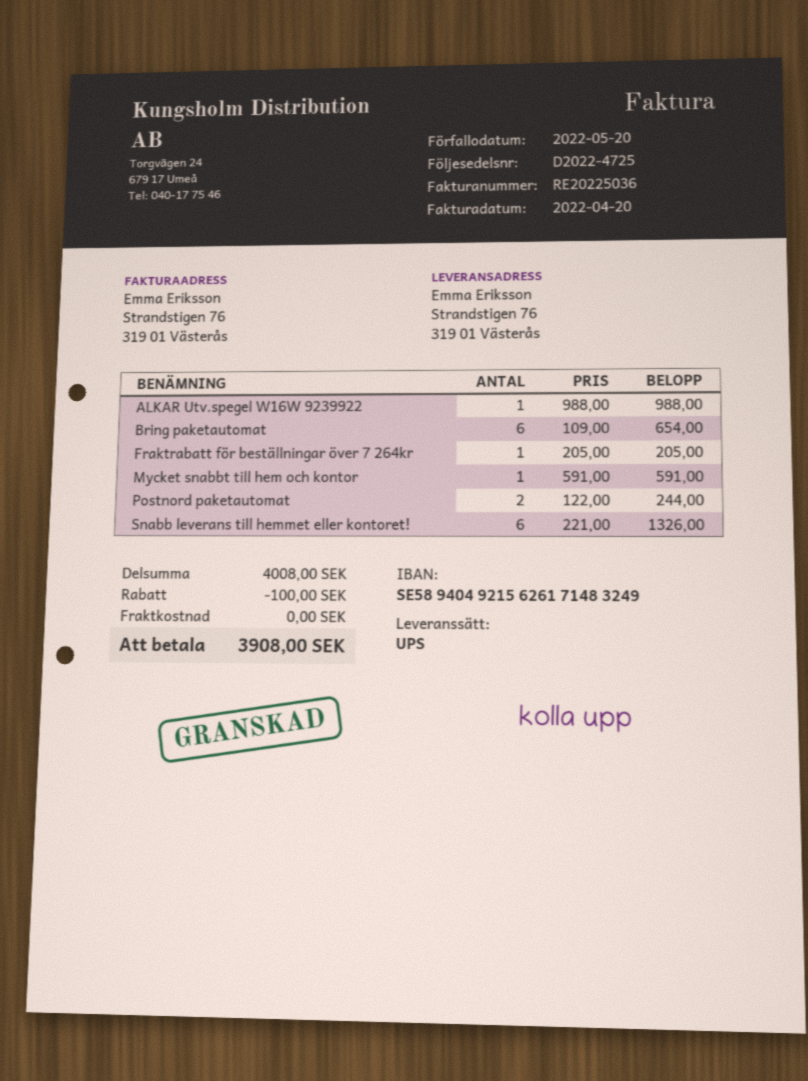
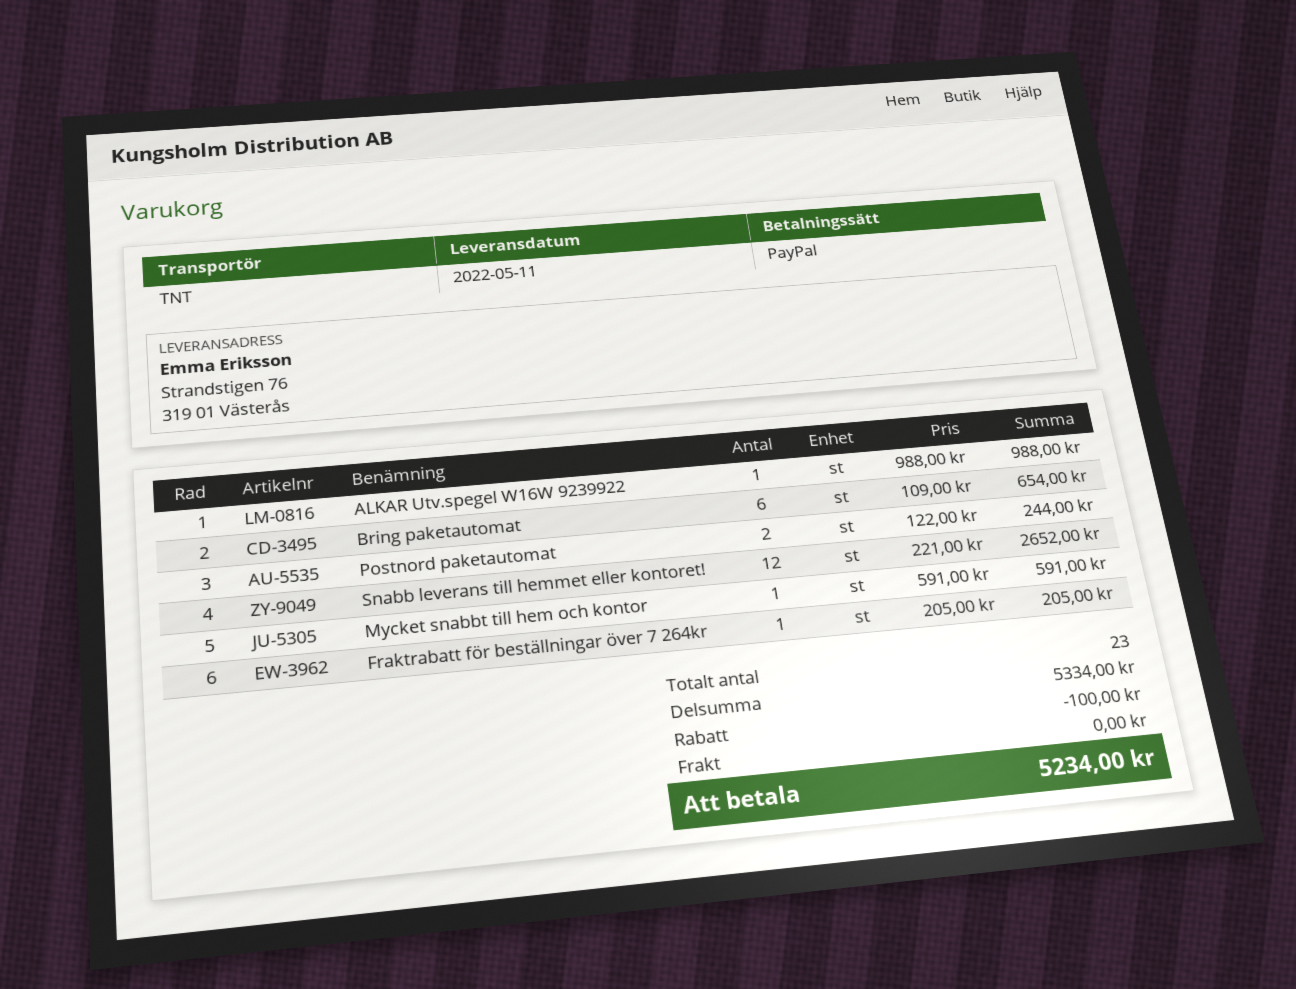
shipping method: UPS -> TNT
Snabb leverans till hemmet eller kontoret!: 6 x 221.00 = 1326.00 -> 12 x 221.00 = 2652.00
subtotal: 4008.00 -> 5334.00
total: 3908.00 -> 5234.00

